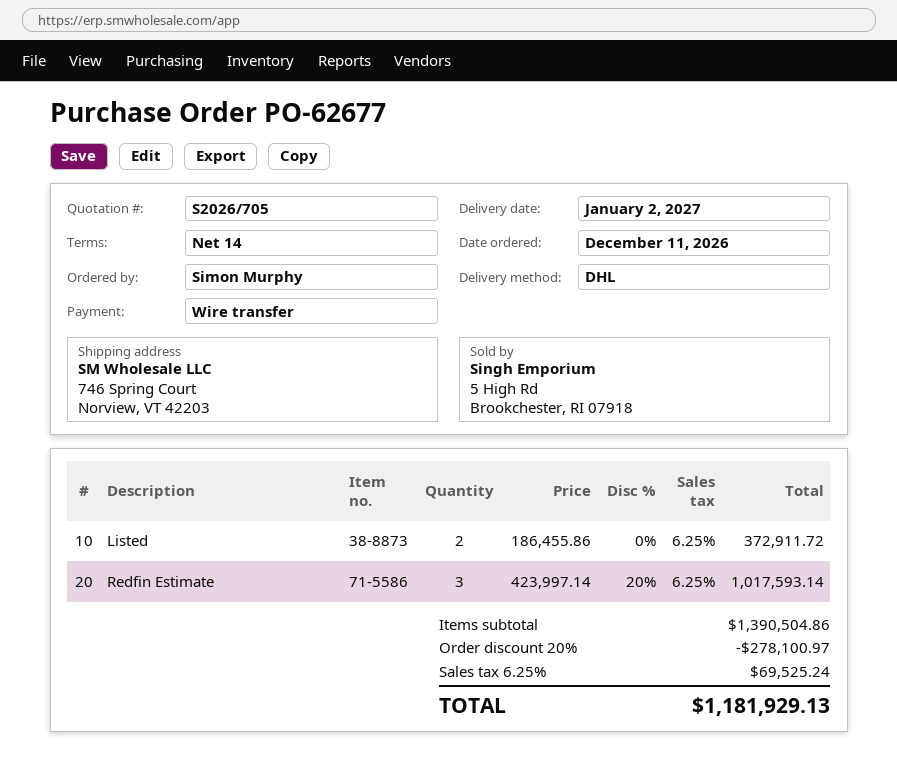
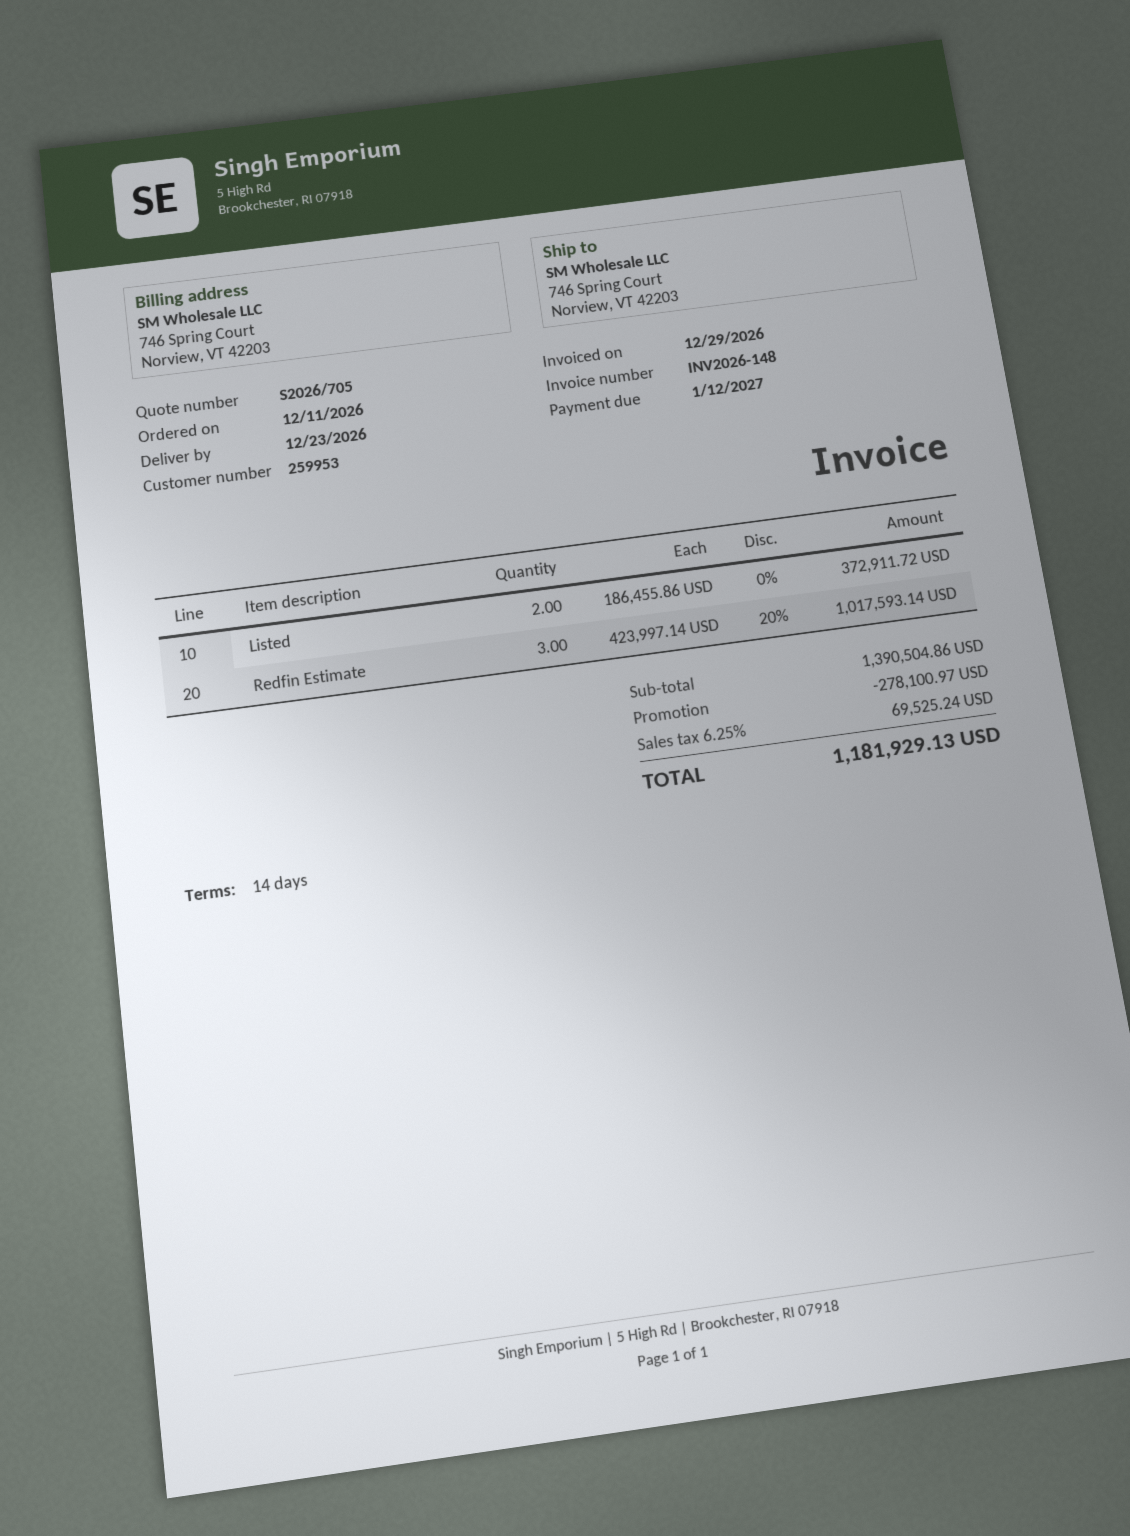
delivery date: 2027-01-02 -> 2026-12-23

